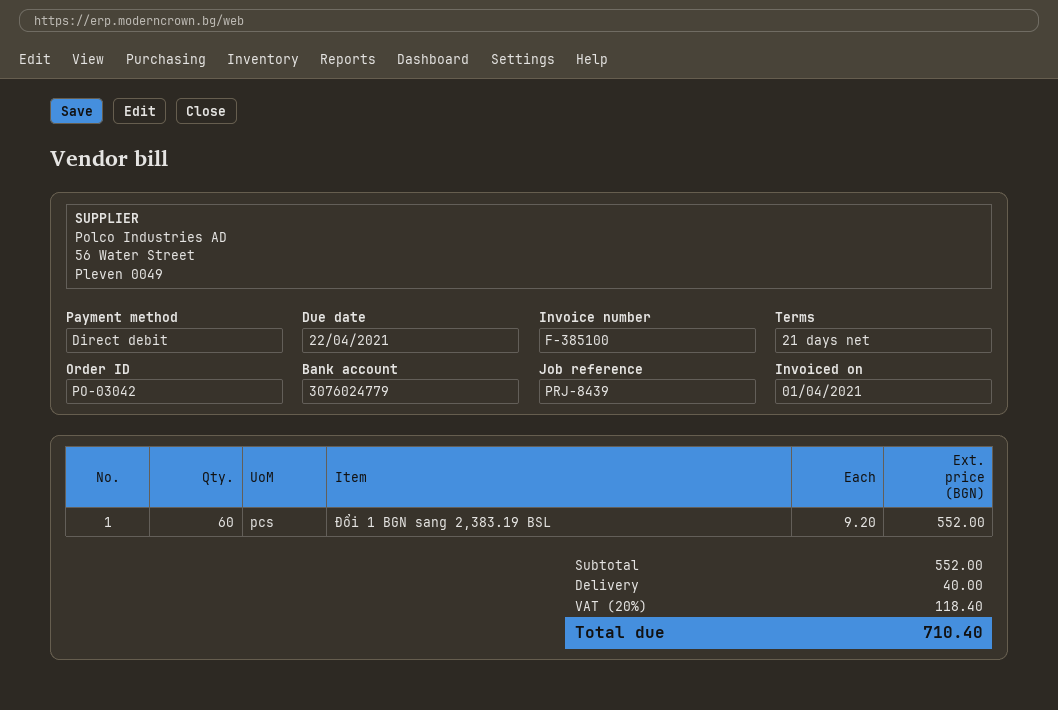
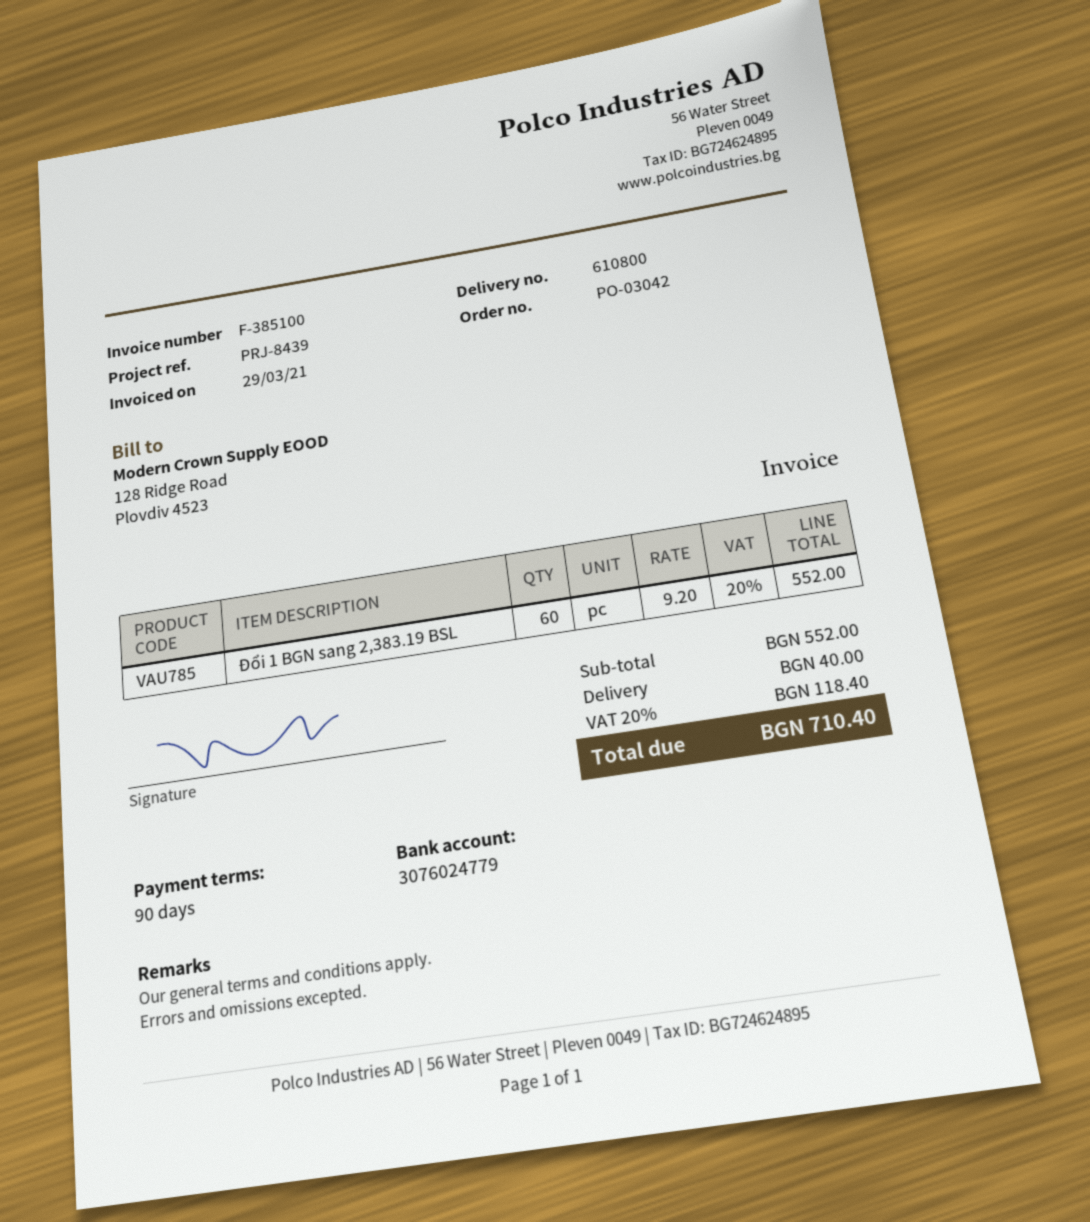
invoice date: 2021-04-01 -> 2021-03-29
payment terms: 21 days -> 90 days

